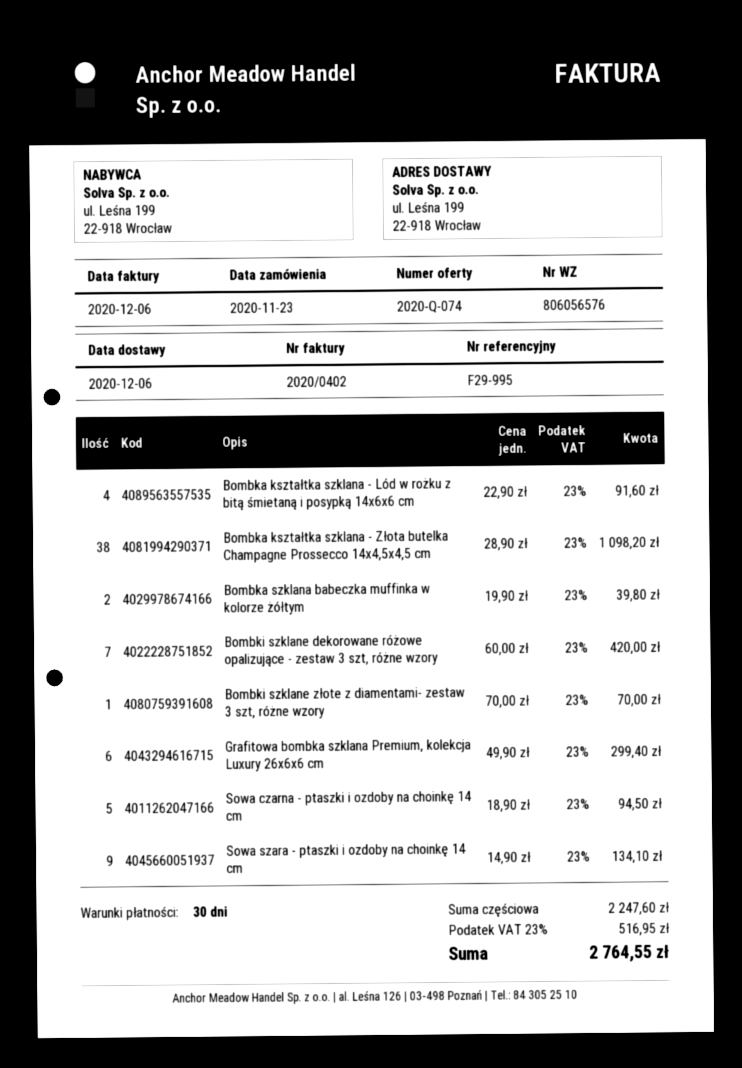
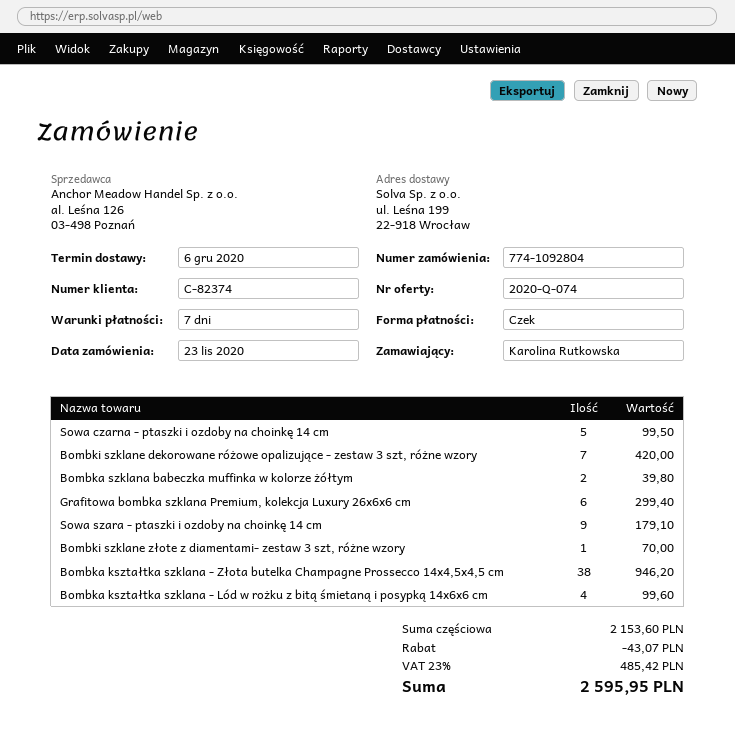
payment terms: 30 days -> 7 days
Bombka kształtka szklana - Lód w rożku z bitą śmietaną i posypką 14x6x6 cm: 4 for 91.60 -> 4 for 99.60
Bombka kształtka szklana - Złota butelka Champagne Prossecco 14x4,5x4,5 cm: 38 for 1098.20 -> 38 for 946.20
Sowa czarna - ptaszki i ozdoby na choinkę 14 cm: 5 for 94.50 -> 5 for 99.50
Sowa szara - ptaszki i ozdoby na choinkę 14 cm: 9 for 134.10 -> 9 for 179.10
subtotal: 2247.60 -> 2153.60
discount: none -> 43.07
tax: 23% = 516.95 -> 23% = 485.42
total: 2764.55 -> 2595.95

